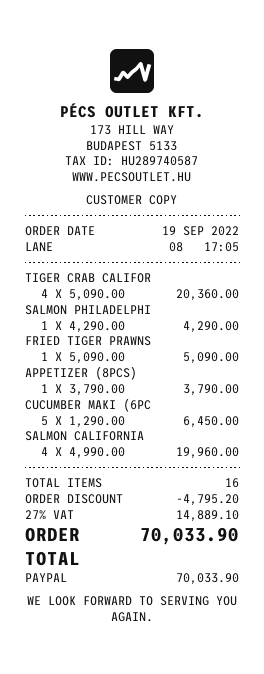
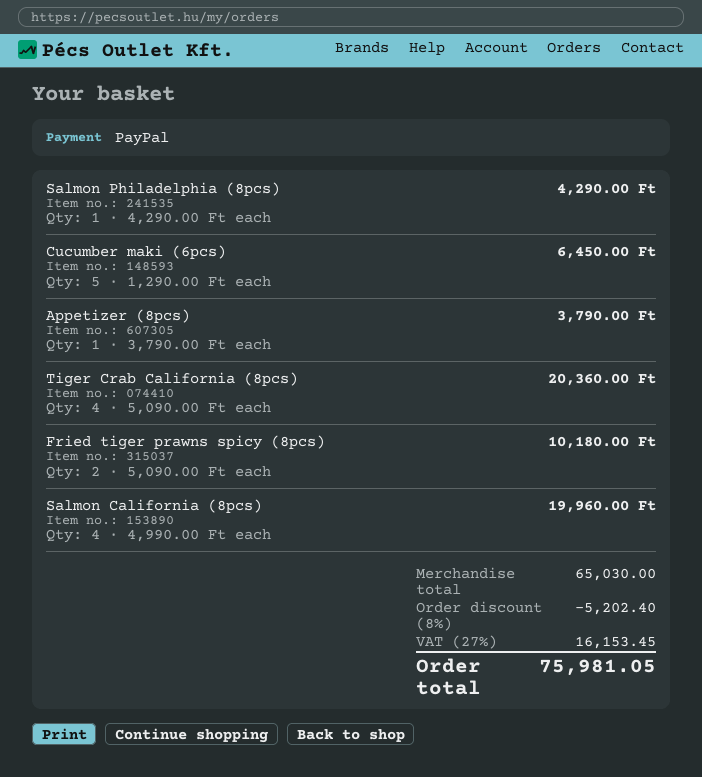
FRIED TIGER PRAWNS: 1 x 5090.00 = 5090.00 -> 2 x 5090.00 = 10180.00
discount: 4795.20 -> 5202.40
tax: 27% = 14889.10 -> 27% = 16153.45
total: 70033.90 -> 75981.05

